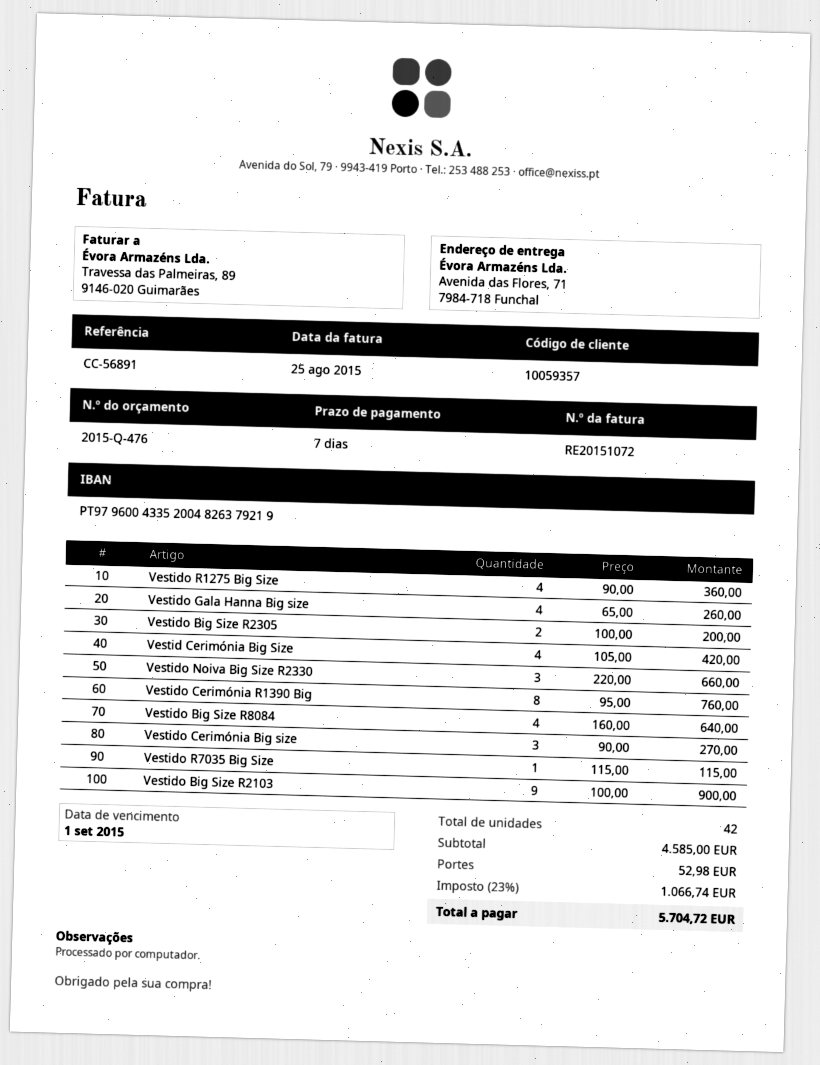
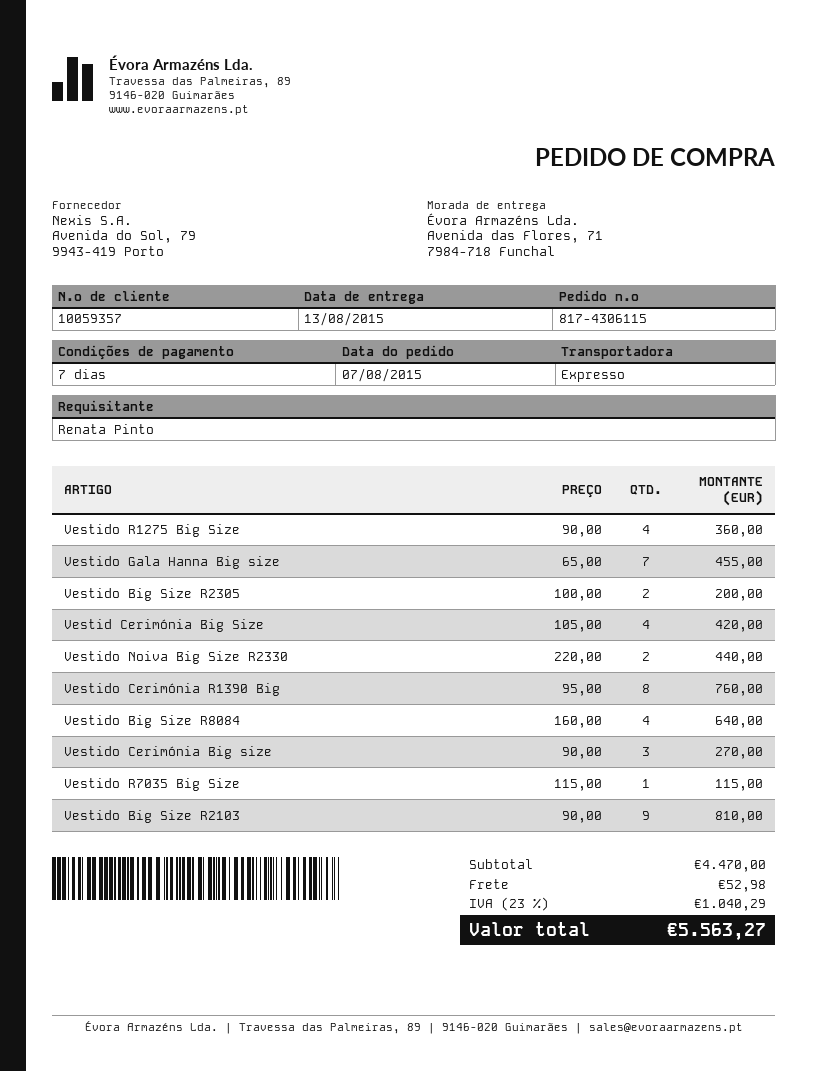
Vestido Gala Hanna Big size: 4 x 65.00 = 260.00 -> 7 x 65.00 = 455.00
Vestido Noiva Big Size R2330: 3 x 220.00 = 660.00 -> 2 x 220.00 = 440.00
Vestido Big Size R2103: 9 x 100.00 = 900.00 -> 9 x 90.00 = 810.00
subtotal: 4585.00 -> 4470.00
tax: 23% = 1066.74 -> 23% = 1040.29
total: 5704.72 -> 5563.27

